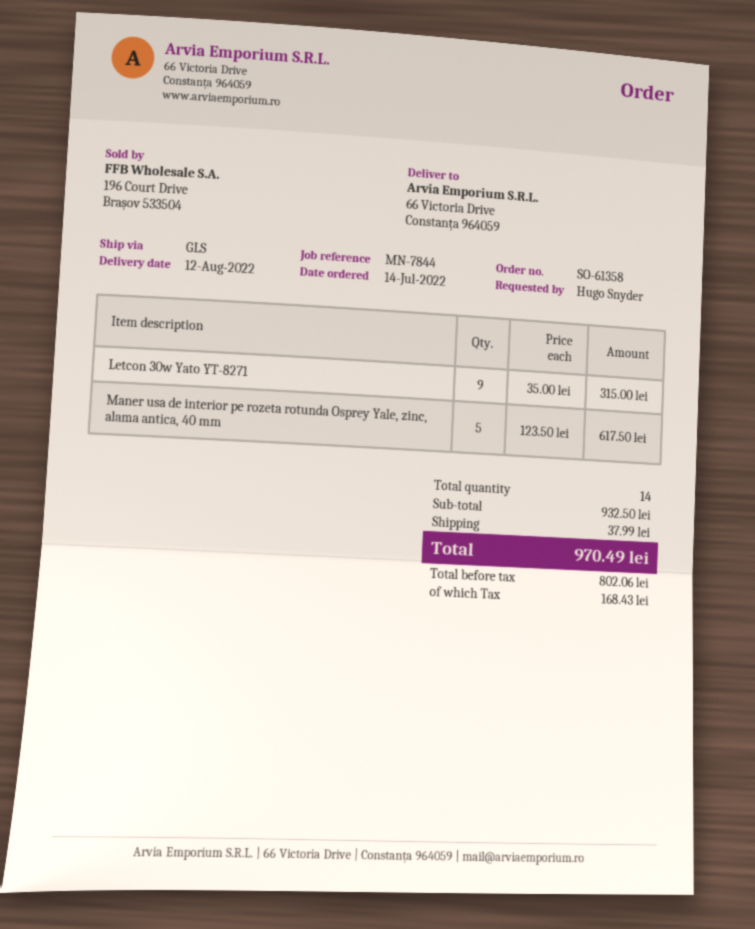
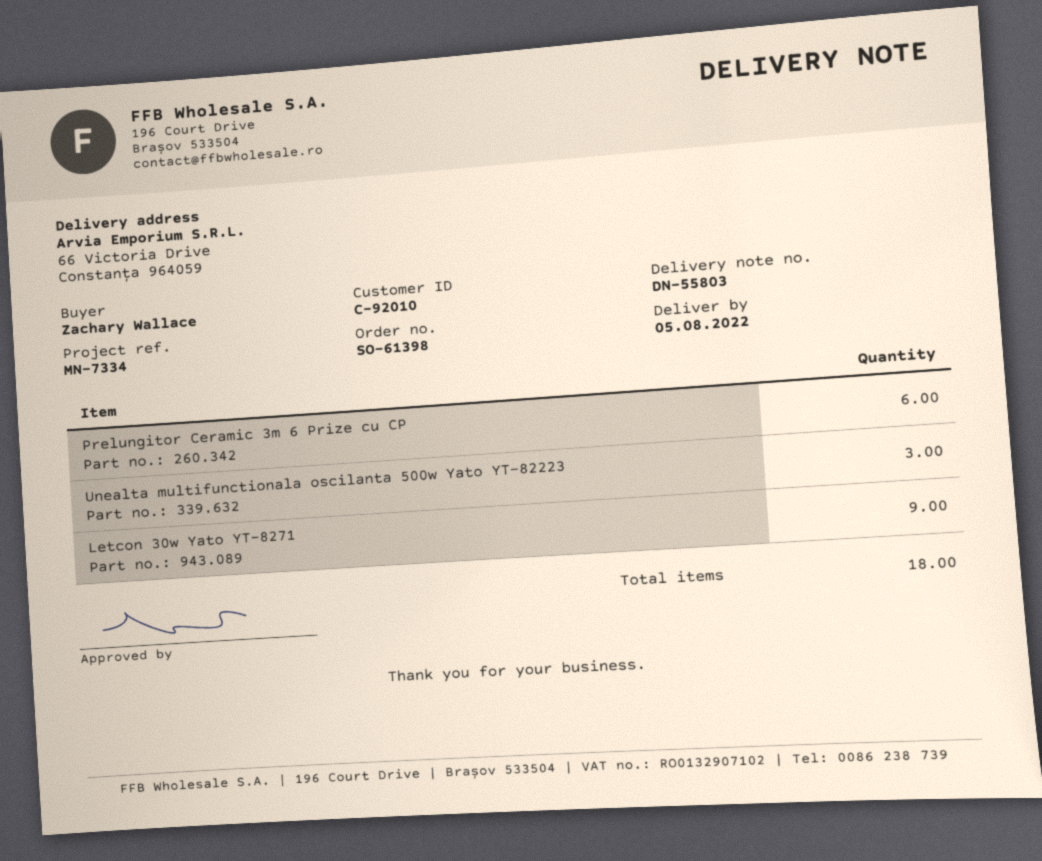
order number: SO-61358 -> SO-61398
delivery date: 2022-08-12 -> 2022-08-05
reference: MN-7844 -> MN-7334
ordered by: Hugo Snyder -> Zachary Wallace
Maner usa de interior pe rozeta rotunda Osprey Yale, zinc, alama antica, 40 mm: 5 -> none
Prelungitor Ceramic 3m 6 Prize cu CP: none -> 6
Unealta multifunctionala oscilanta 500w Yato YT-82223: none -> 3
total quantity: 14 -> 18

